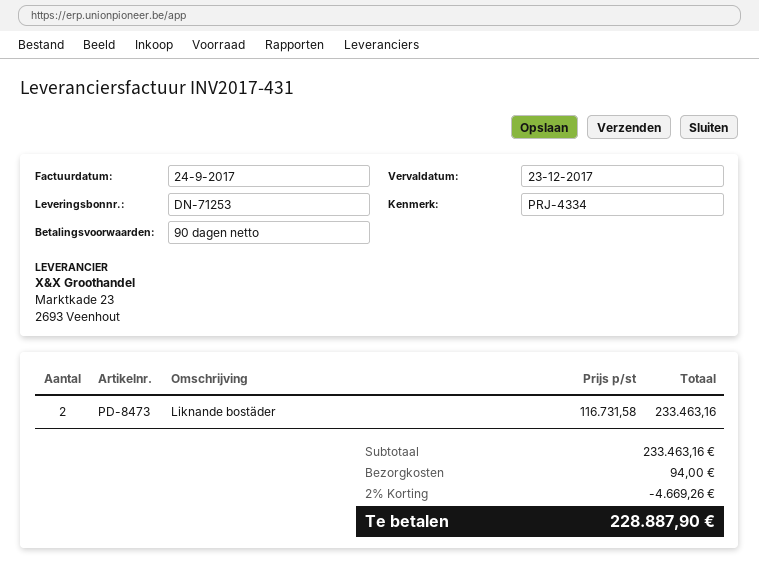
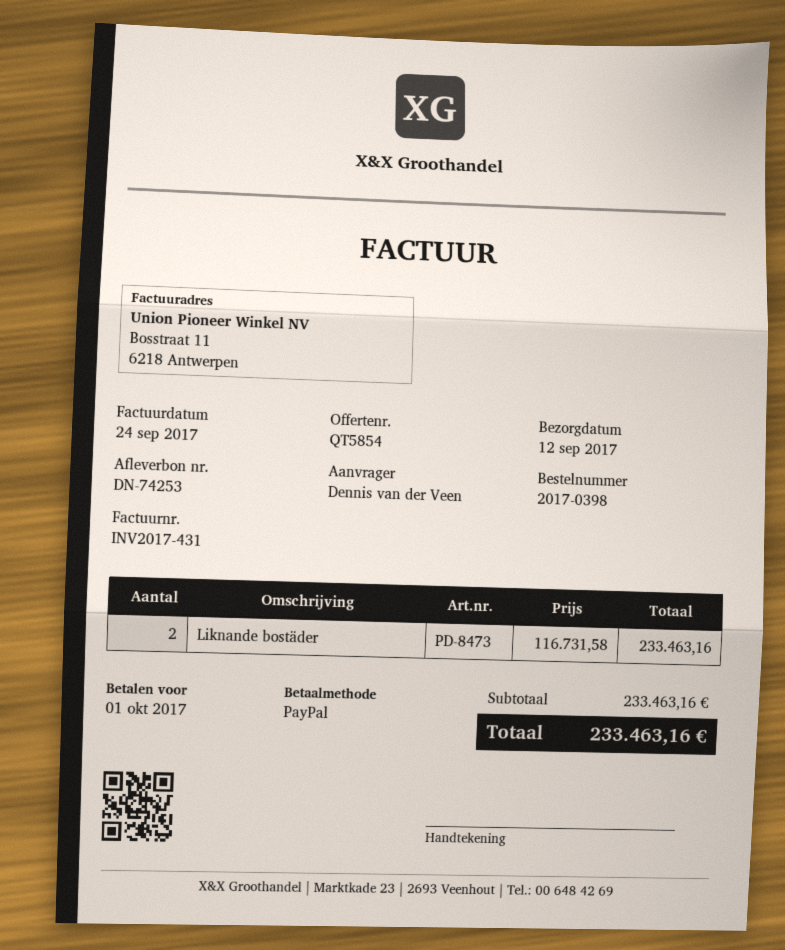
delivery note number: DN-71253 -> DN-74253
due date: 2017-12-23 -> 2017-10-01
discount: 2% = 4669.26 -> none
shipping: 94.00 -> none
total: 228887.90 -> 233463.16

